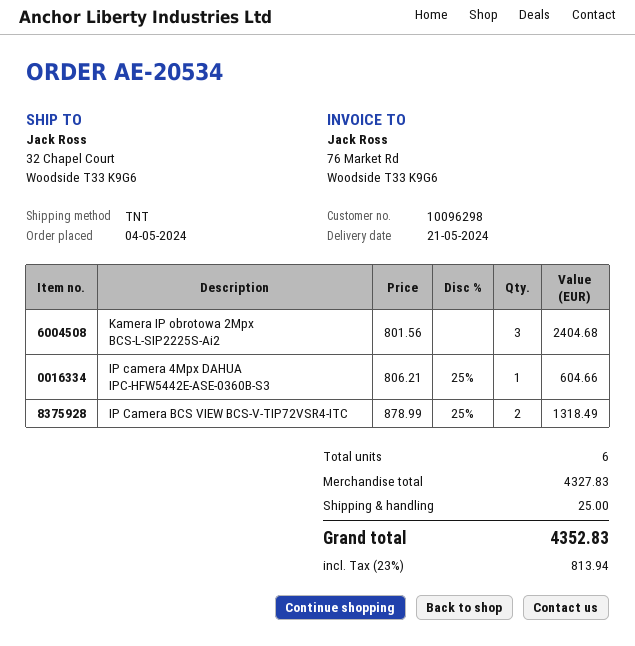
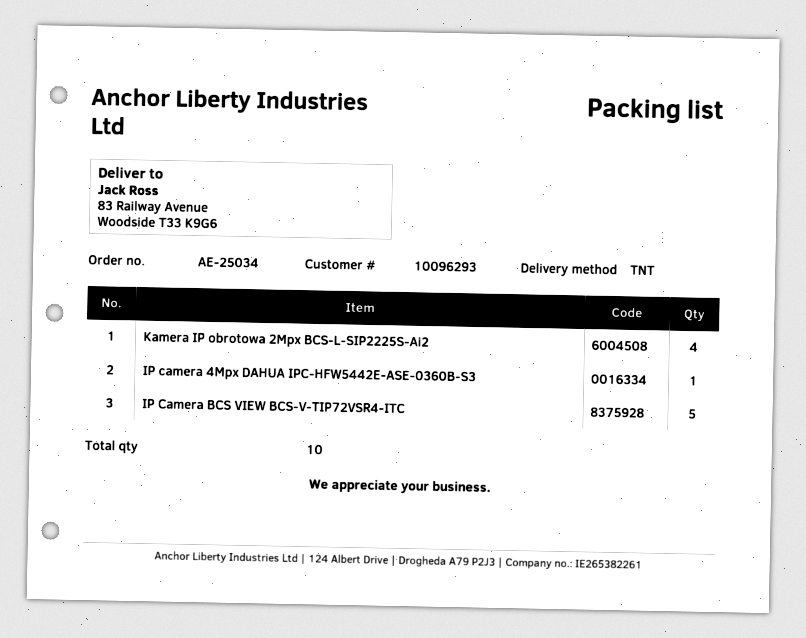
order number: AE-20534 -> AE-25034
customer number: 10096298 -> 10096293
ship to: 32 Chapel Court, Woodside T33 K9G6 -> 83 Railway Avenue, Woodside T33 K9G6
Kamera IP obrotowa 2Mpx BCS-L-SIP2225S-Ai2: 3 -> 4
IP Camera BCS VIEW BCS-V-TIP72VSR4-ITC: 2 -> 5
total quantity: 6 -> 10

